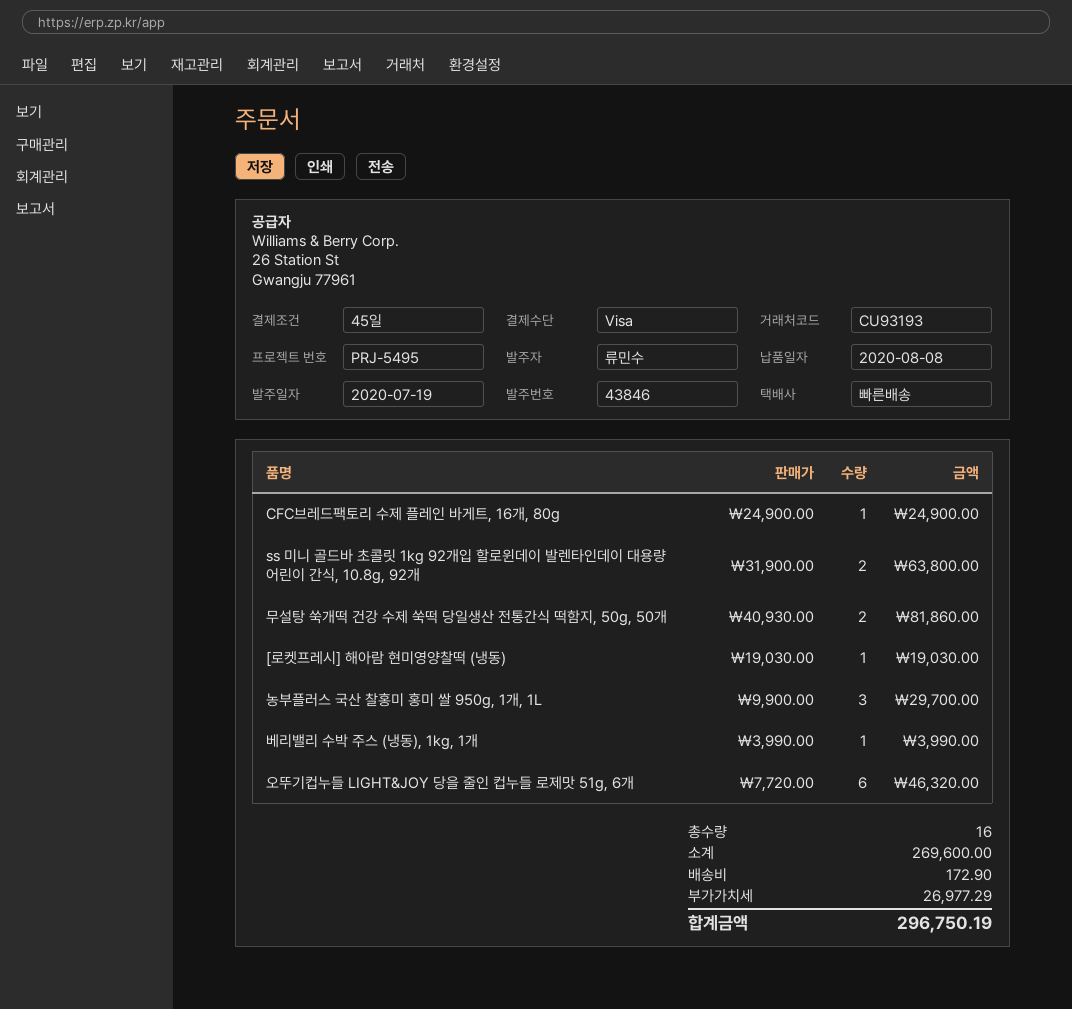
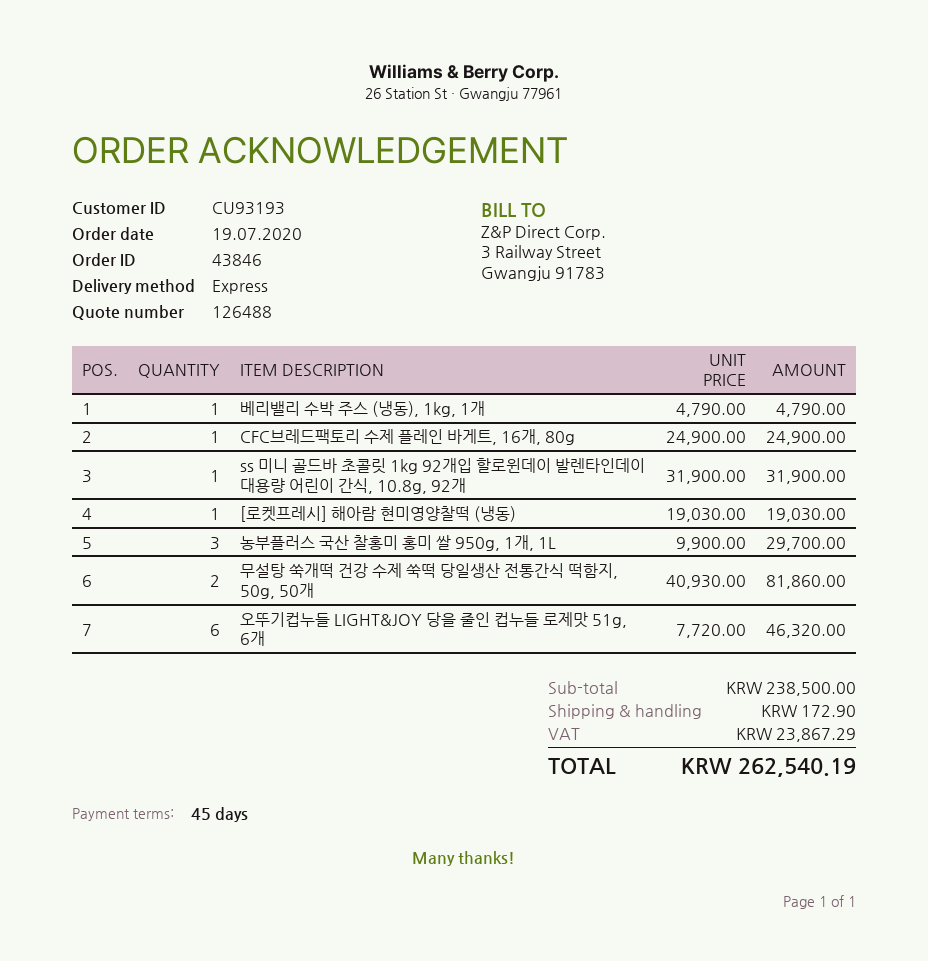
ss 미니 골드바 초콜릿 1kg 92개입 할로윈데이 발렌타인데이 대용량 어린이 간식, 10.8g, 92개: 2 x 31900.00 = 63800.00 -> 1 x 31900.00 = 31900.00
베리밸리 수박 주스 (냉동), 1kg, 1개: 1 x 3990.00 = 3990.00 -> 1 x 4790.00 = 4790.00
subtotal: 269600.00 -> 238500.00
tax: 26977.29 -> 23867.29
total: 296750.19 -> 262540.19

